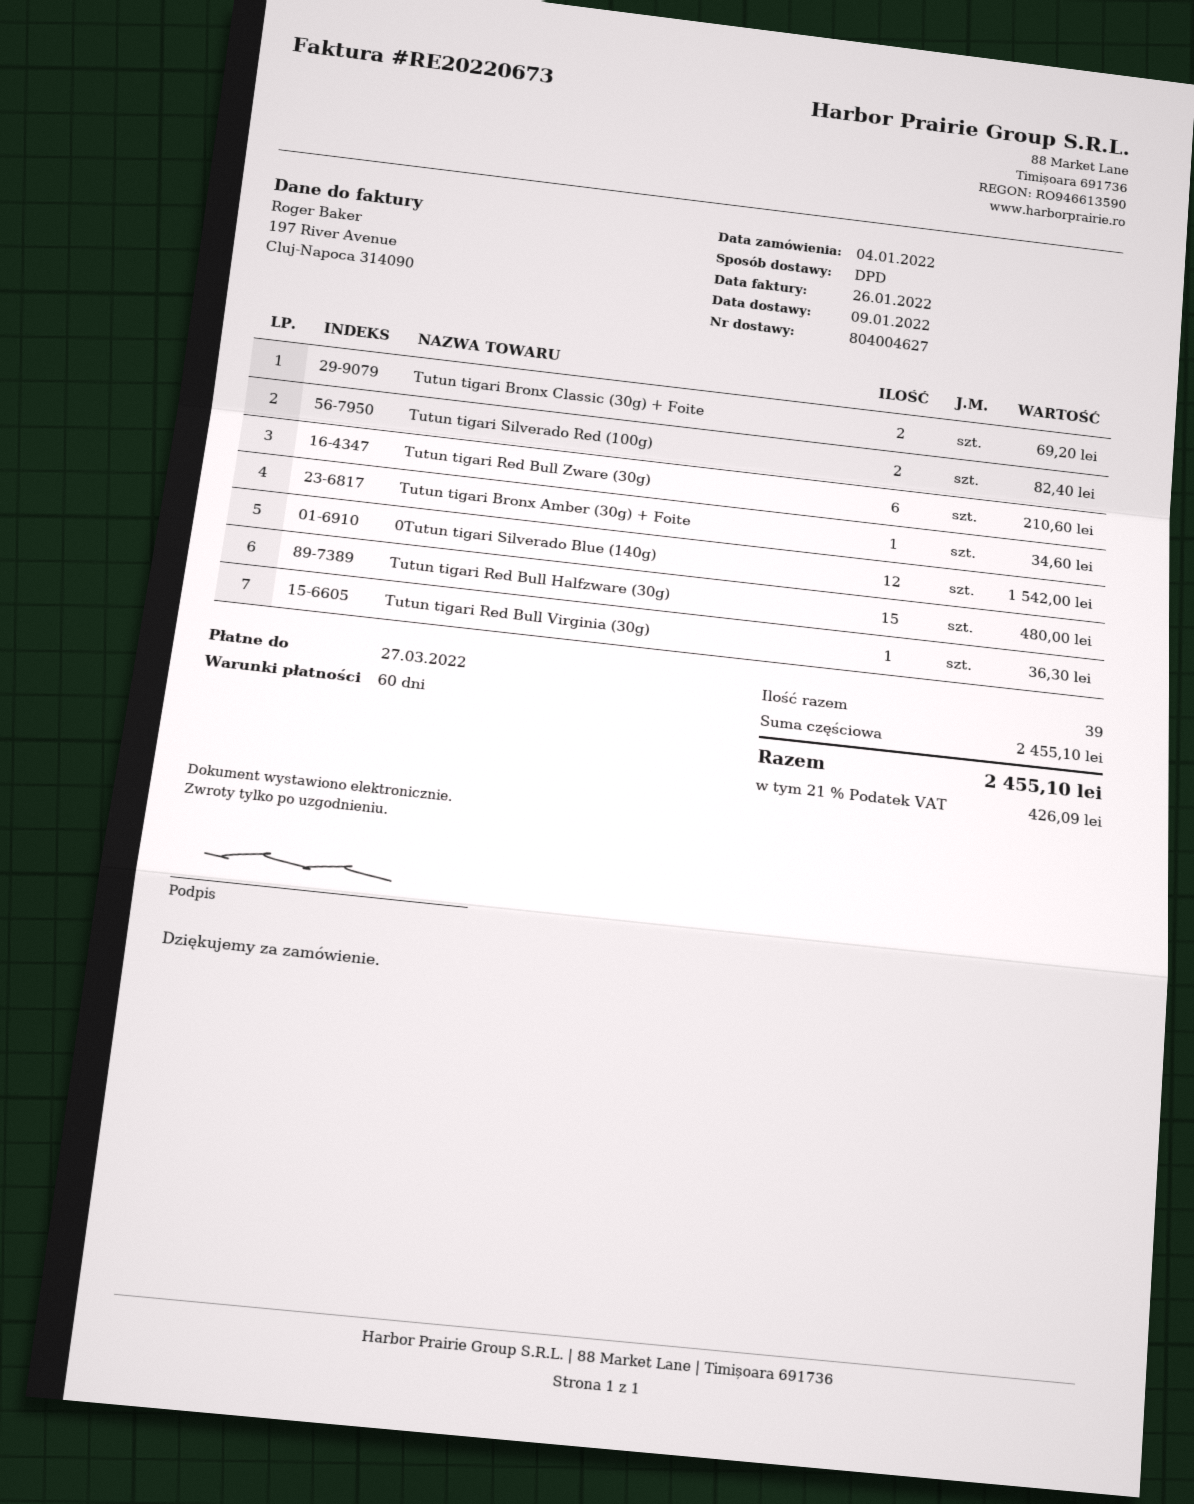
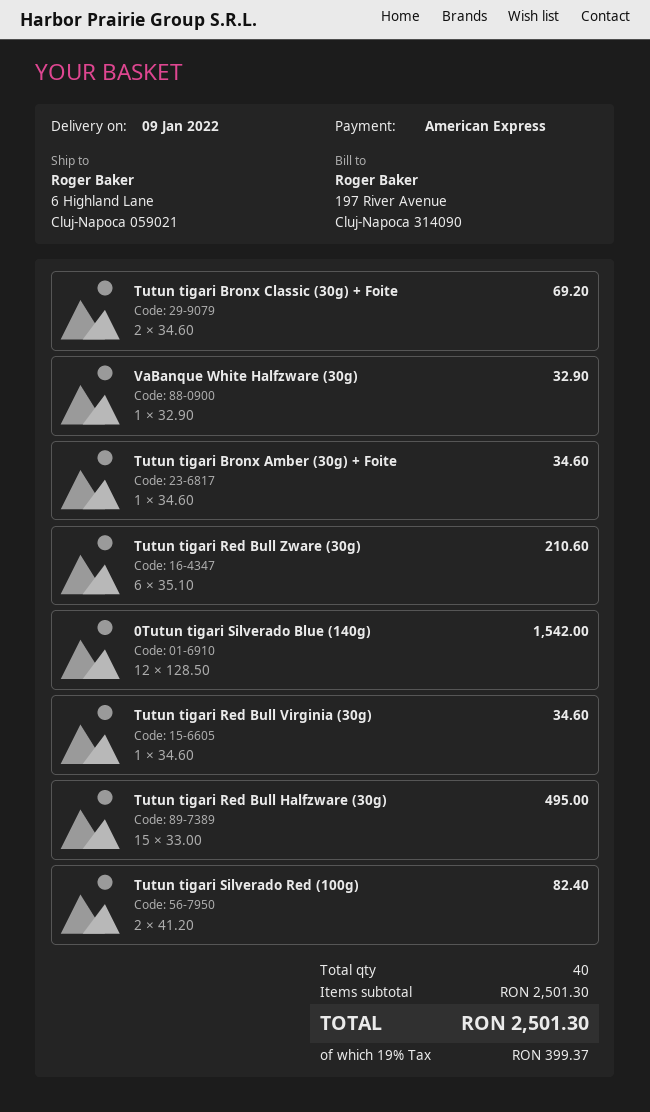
Tutun tigari Red Bull Halfzware (30g): 15 for 480.00 -> 15 for 495.00
Tutun tigari Red Bull Virginia (30g): 1 for 36.30 -> 1 for 34.60
VaBanque White Halfzware (30g): none -> 1 for 32.90
total quantity: 39 -> 40
subtotal: 2455.10 -> 2501.30
tax: 21% = 426.09 -> 19% = 399.37
total: 2455.10 -> 2501.30

